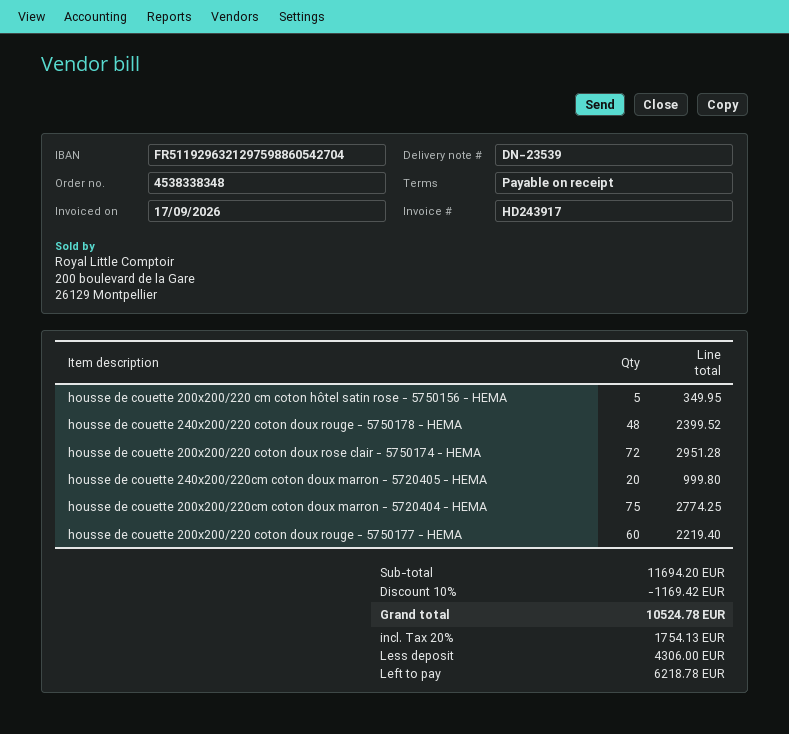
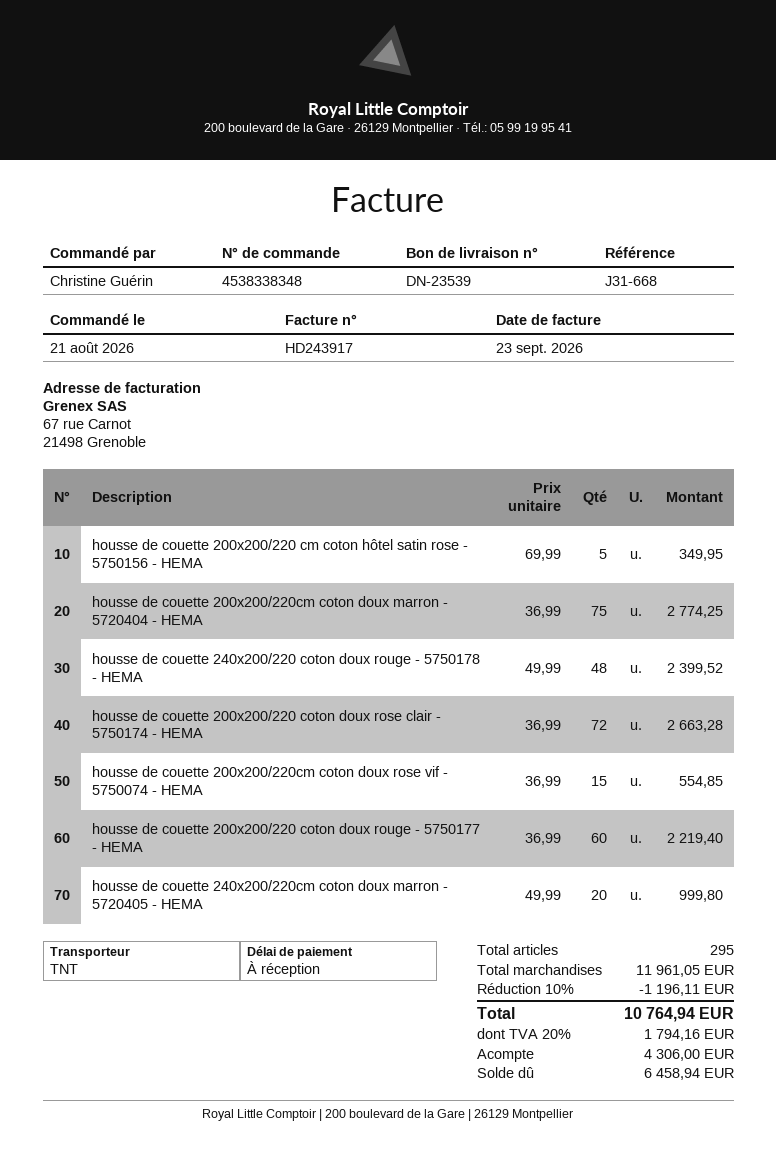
invoice date: 2026-09-17 -> 2026-09-23
housse de couette 200x200/220 coton doux rose clair - 5750174 - HEMA: 72 for 2951.28 -> 72 for 2663.28
housse de couette 200x200/220cm coton doux rose vif - 5750074 - HEMA: none -> 15 for 554.85
subtotal: 11694.20 -> 11961.05
discount: 10% = 1169.42 -> 10% = 1196.11
tax: 20% = 1754.13 -> 20% = 1794.16
total: 10524.78 -> 10764.94
balance: 6218.78 -> 6458.94

